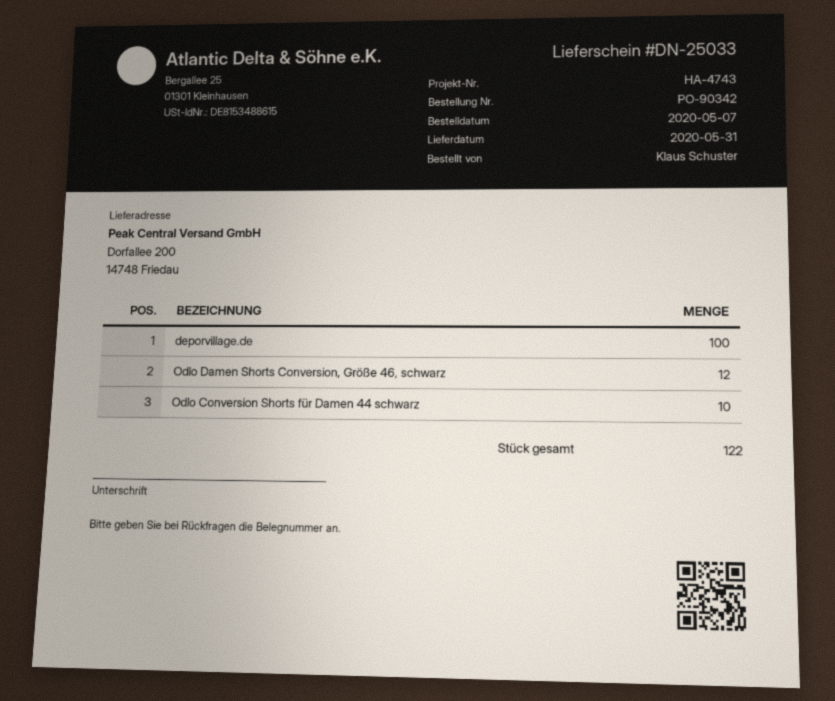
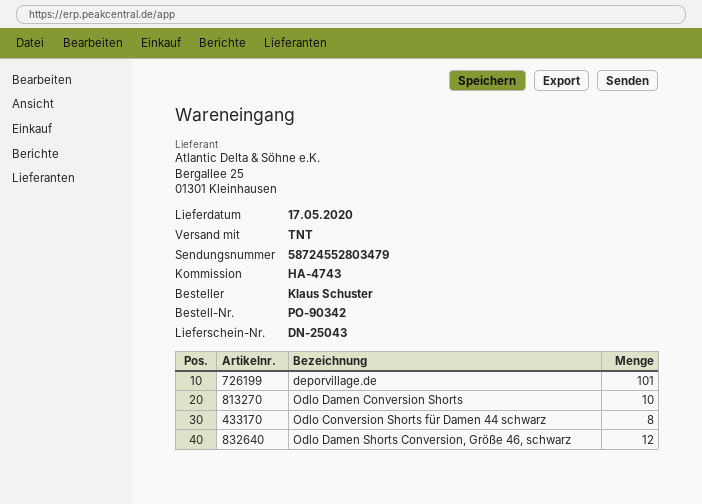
delivery note number: DN-25033 -> DN-25043
delivery date: 2020-05-31 -> 2020-05-17
deporvillage.de: 100 -> 101
Odlo Conversion Shorts für Damen 44 schwarz: 10 -> 8
Odlo Damen Conversion Shorts: none -> 10

